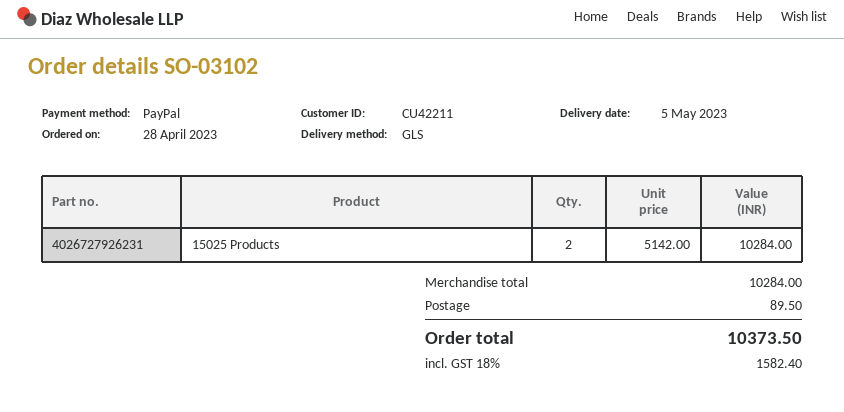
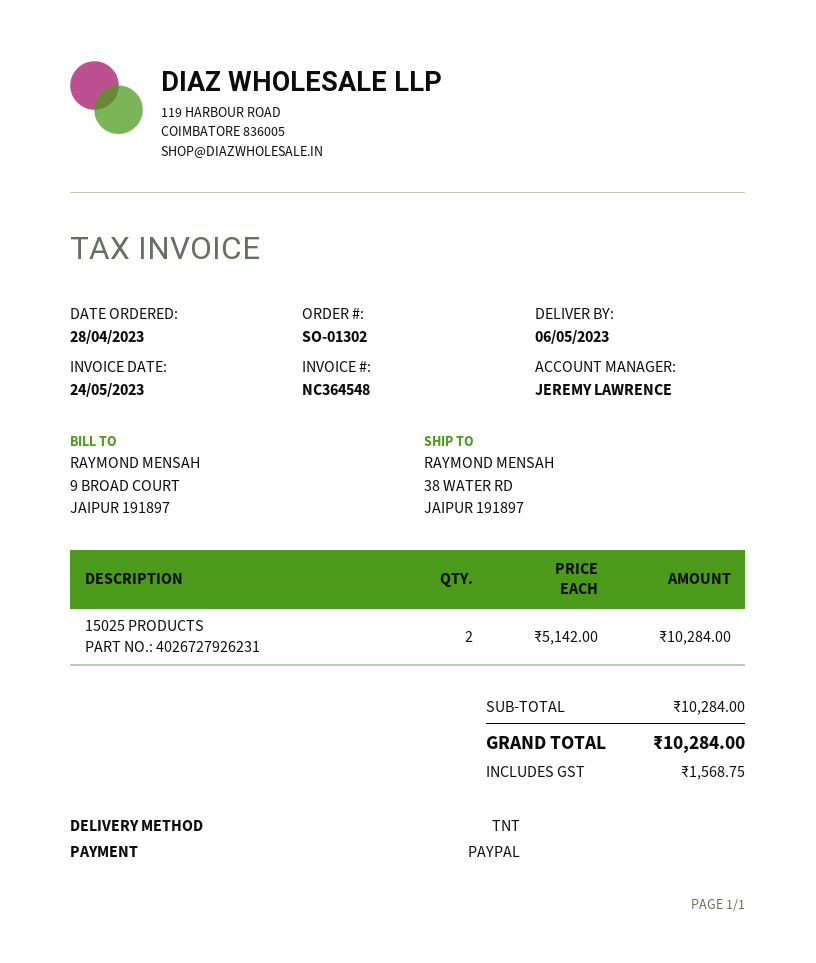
order number: SO-03102 -> SO-01302
delivery date: 2023-05-05 -> 2023-05-06
shipping method: GLS -> TNT
shipping: 89.50 -> none
tax: 1582.40 -> 1568.75
total: 10373.50 -> 10284.00

